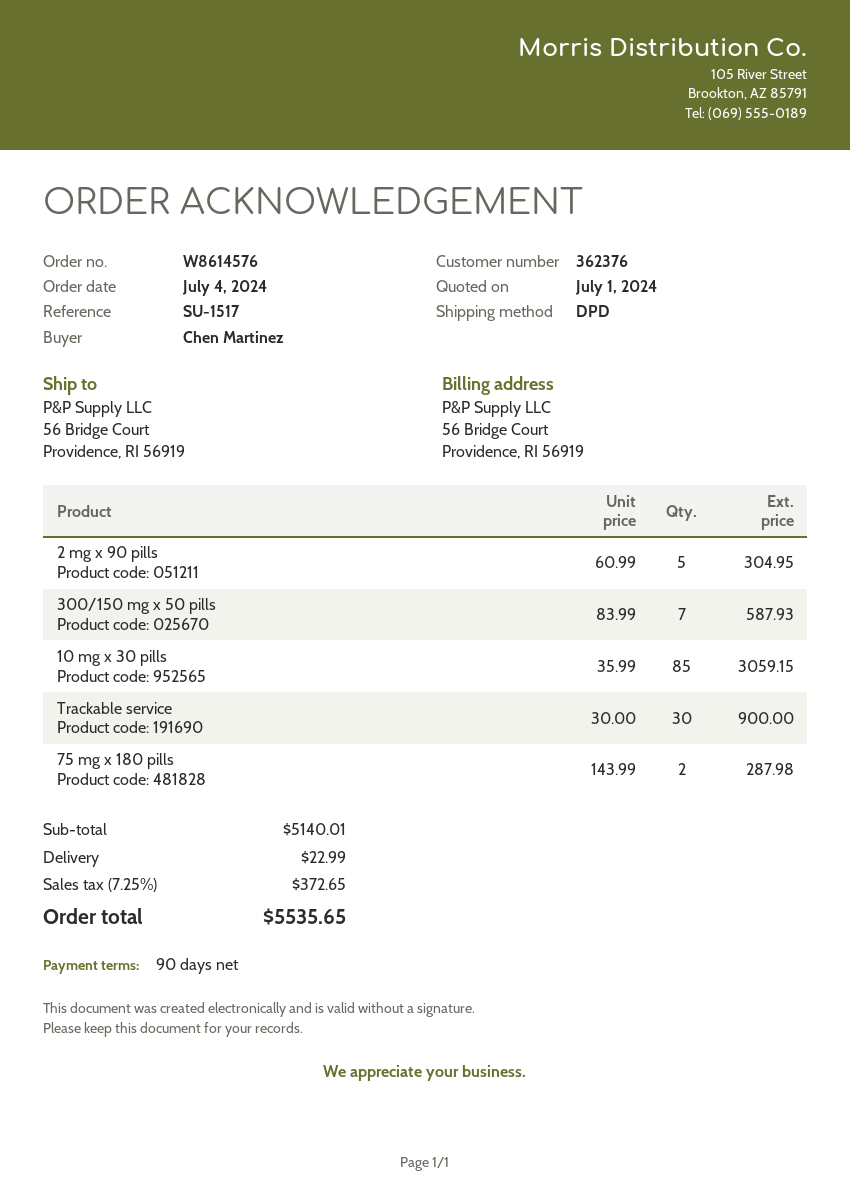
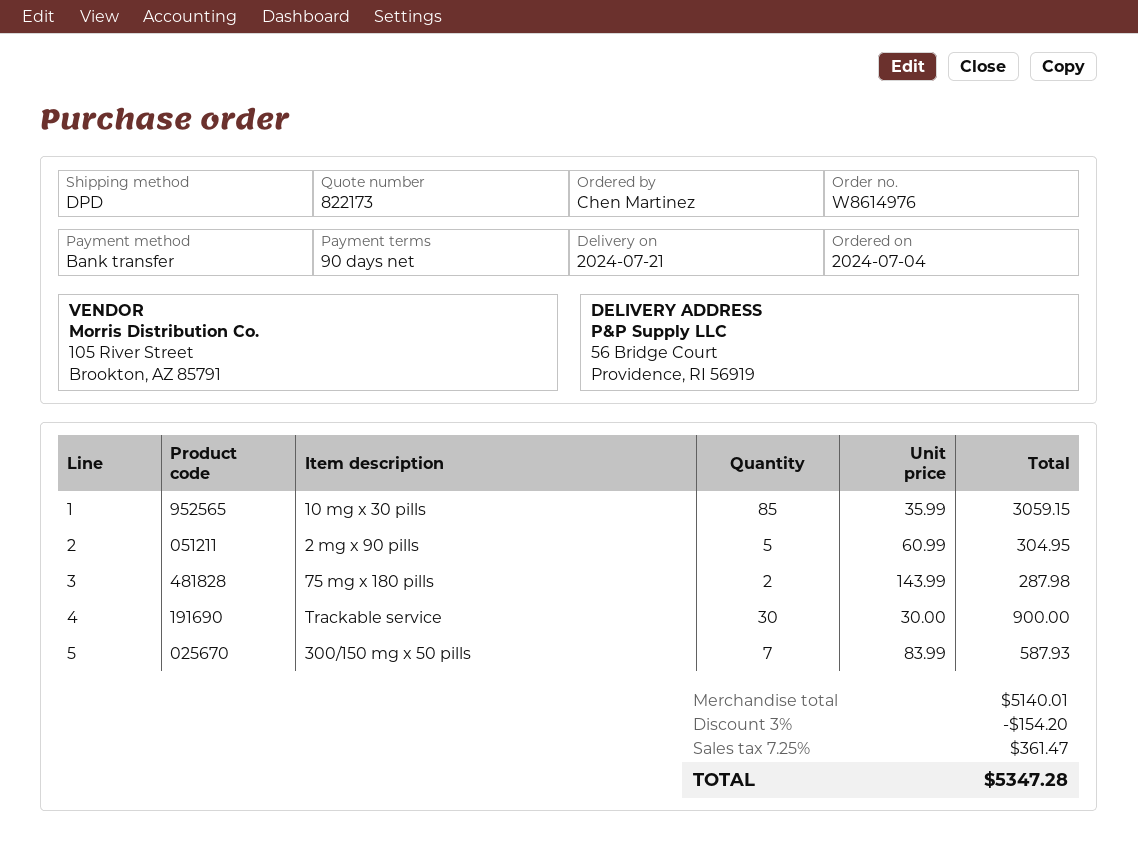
order number: W8614576 -> W8614976
discount: none -> 3% = 154.20
shipping: 22.99 -> none
tax: 7.25% = 372.65 -> 7.25% = 361.47
total: 5535.65 -> 5347.28

